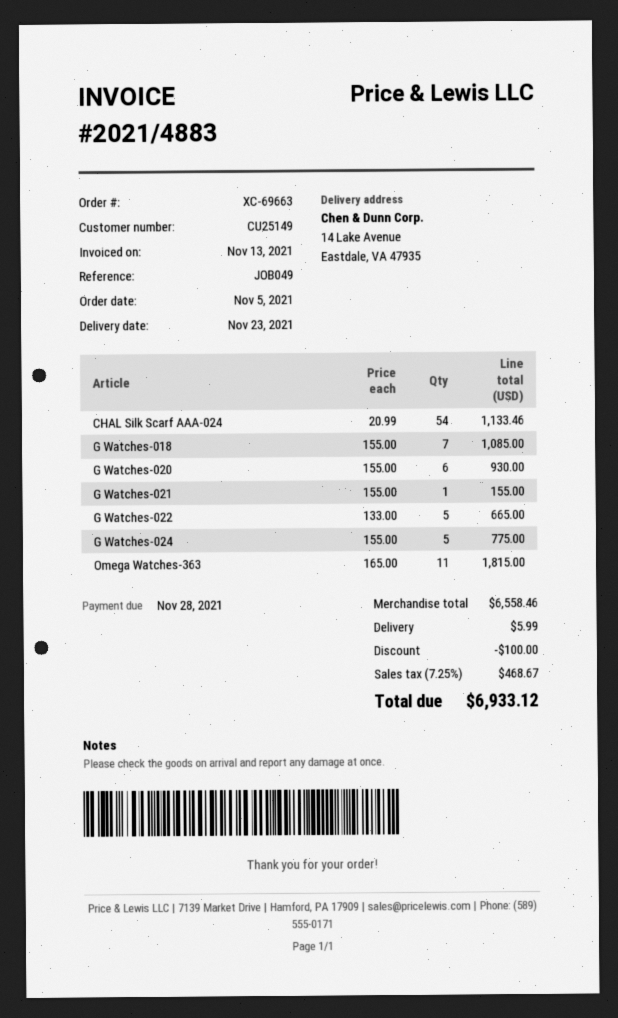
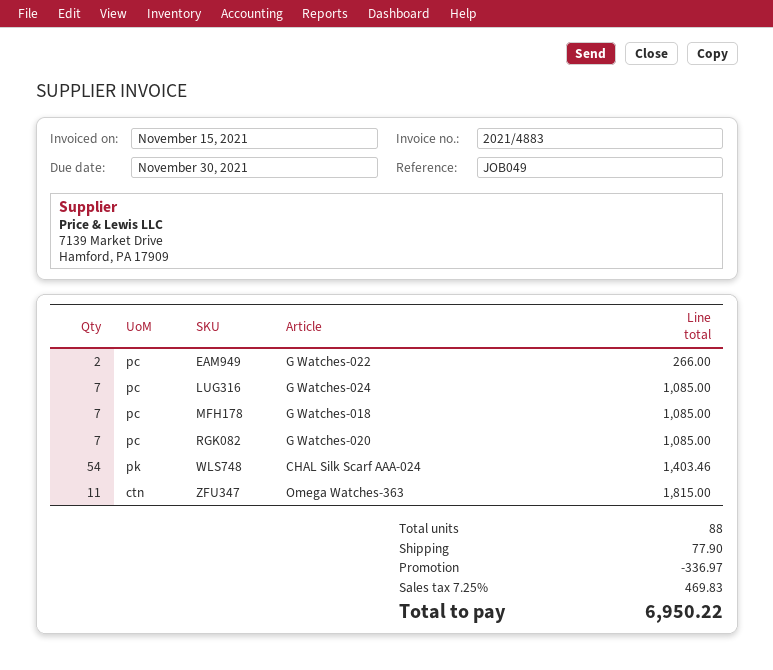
invoice date: 2021-11-13 -> 2021-11-15
due date: 2021-11-28 -> 2021-11-30
CHAL Silk Scarf AAA-024: 54 for 1133.46 -> 54 for 1403.46
G Watches-020: 6 for 930.00 -> 7 for 1085.00
G Watches-021: 1 for 155.00 -> none
G Watches-022: 5 for 665.00 -> 2 for 266.00
G Watches-024: 5 for 775.00 -> 7 for 1085.00
discount: 100.00 -> 336.97
shipping: 5.99 -> 77.90
tax: 7.25% = 468.67 -> 7.25% = 469.83
total: 6933.12 -> 6950.22

